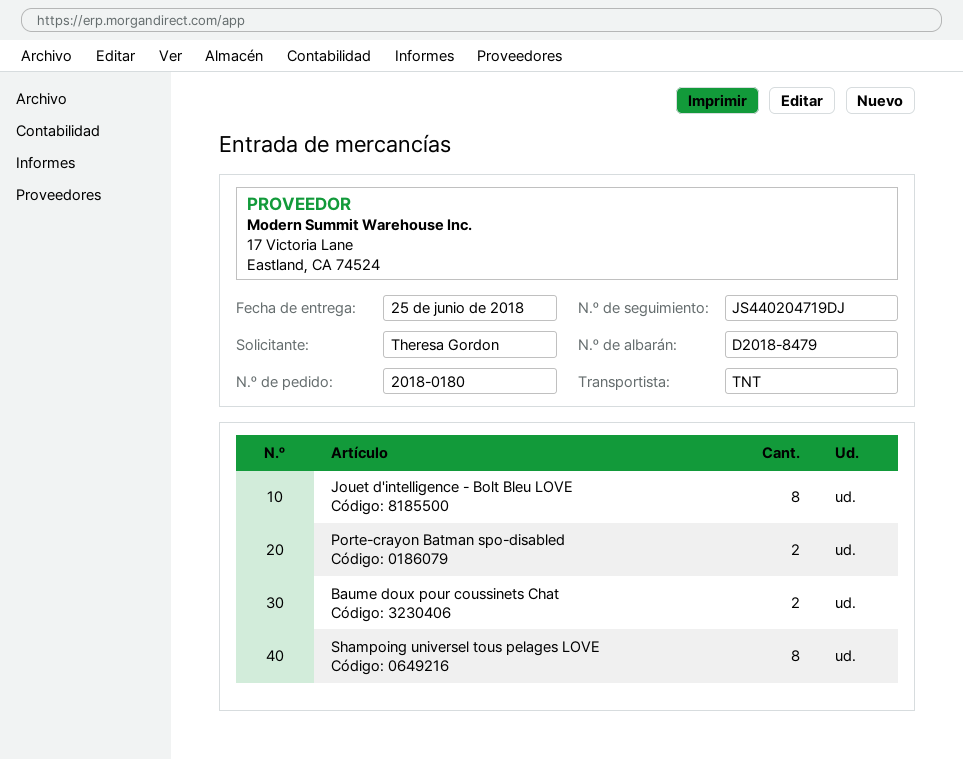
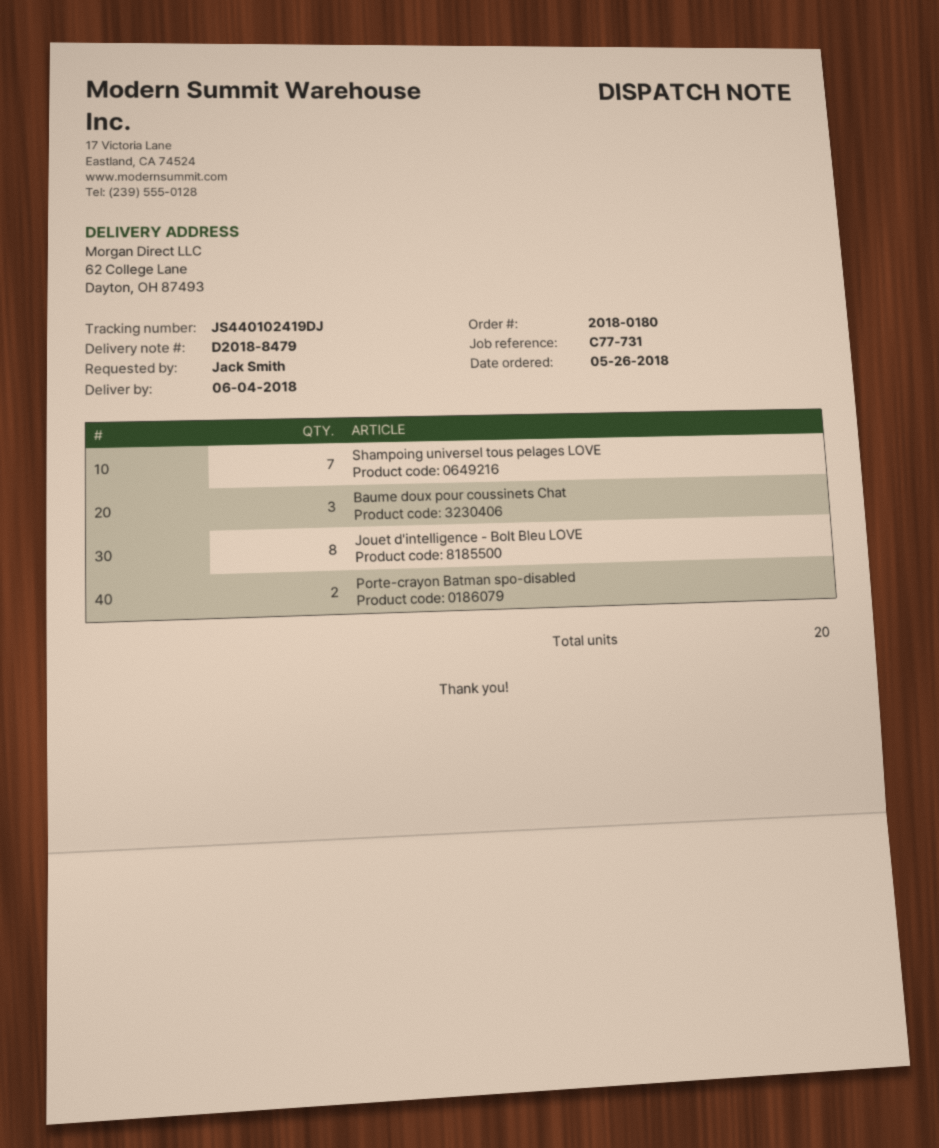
delivery date: 2018-06-25 -> 2018-06-04
ordered by: Theresa Gordon -> Jack Smith
tracking number: JS440204719DJ -> JS440102419DJ
Baume doux pour coussinets Chat: 2 -> 3
Shampoing universel tous pelages LOVE: 8 -> 7

